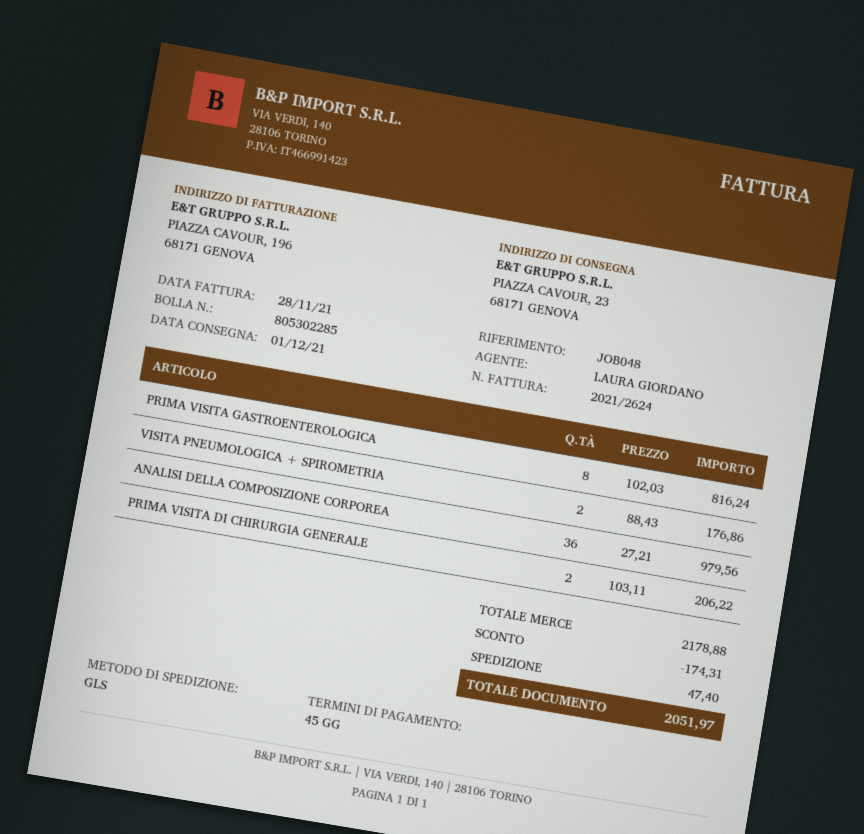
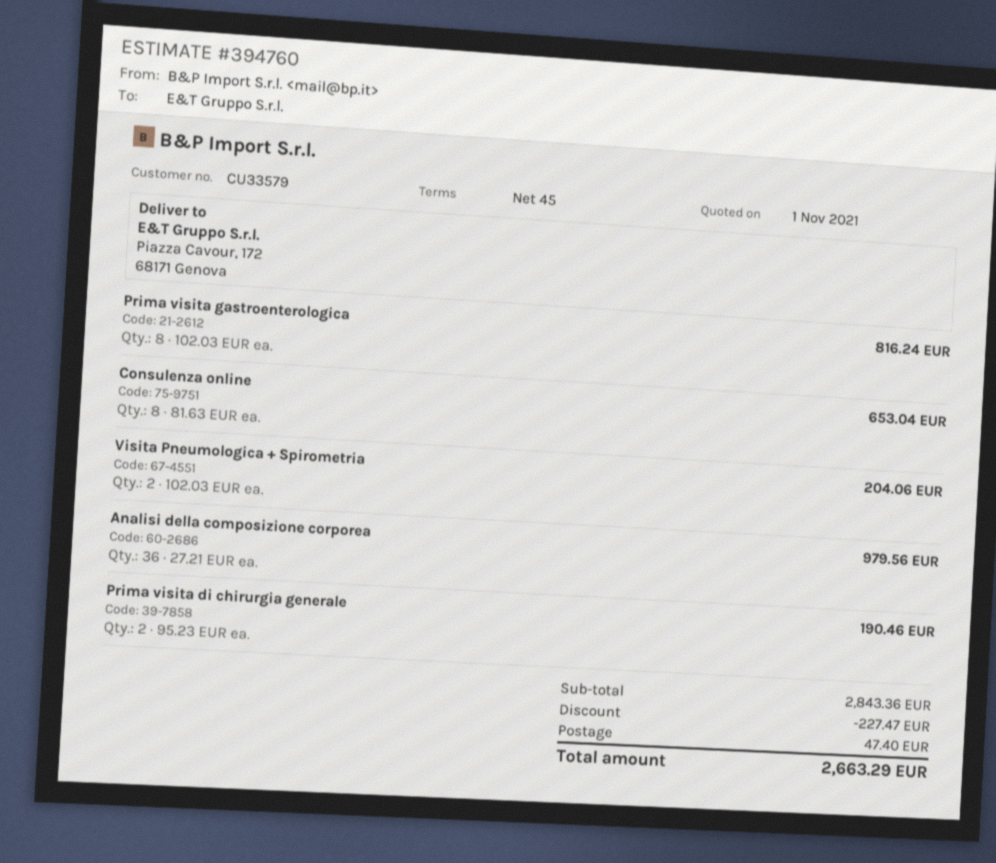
ship to: PIAZZA CAVOUR, 23, 68171 GENOVA -> Piazza Cavour, 172, 68171 Genova
VISITA PNEUMOLOGICA + SPIROMETRIA: 2 x 88.43 = 176.86 -> 2 x 102.03 = 204.06
PRIMA VISITA DI CHIRURGIA GENERALE: 2 x 103.11 = 206.22 -> 2 x 95.23 = 190.46
Consulenza online: none -> 8 x 81.63 = 653.04
subtotal: 2178.88 -> 2843.36
discount: 174.31 -> 227.47
total: 2051.97 -> 2663.29

